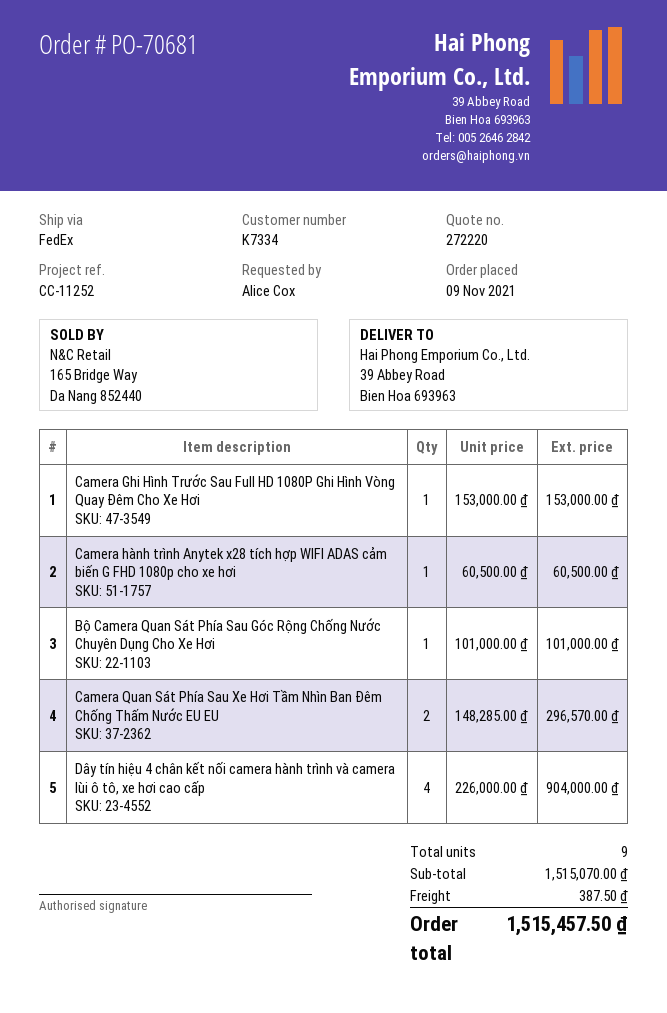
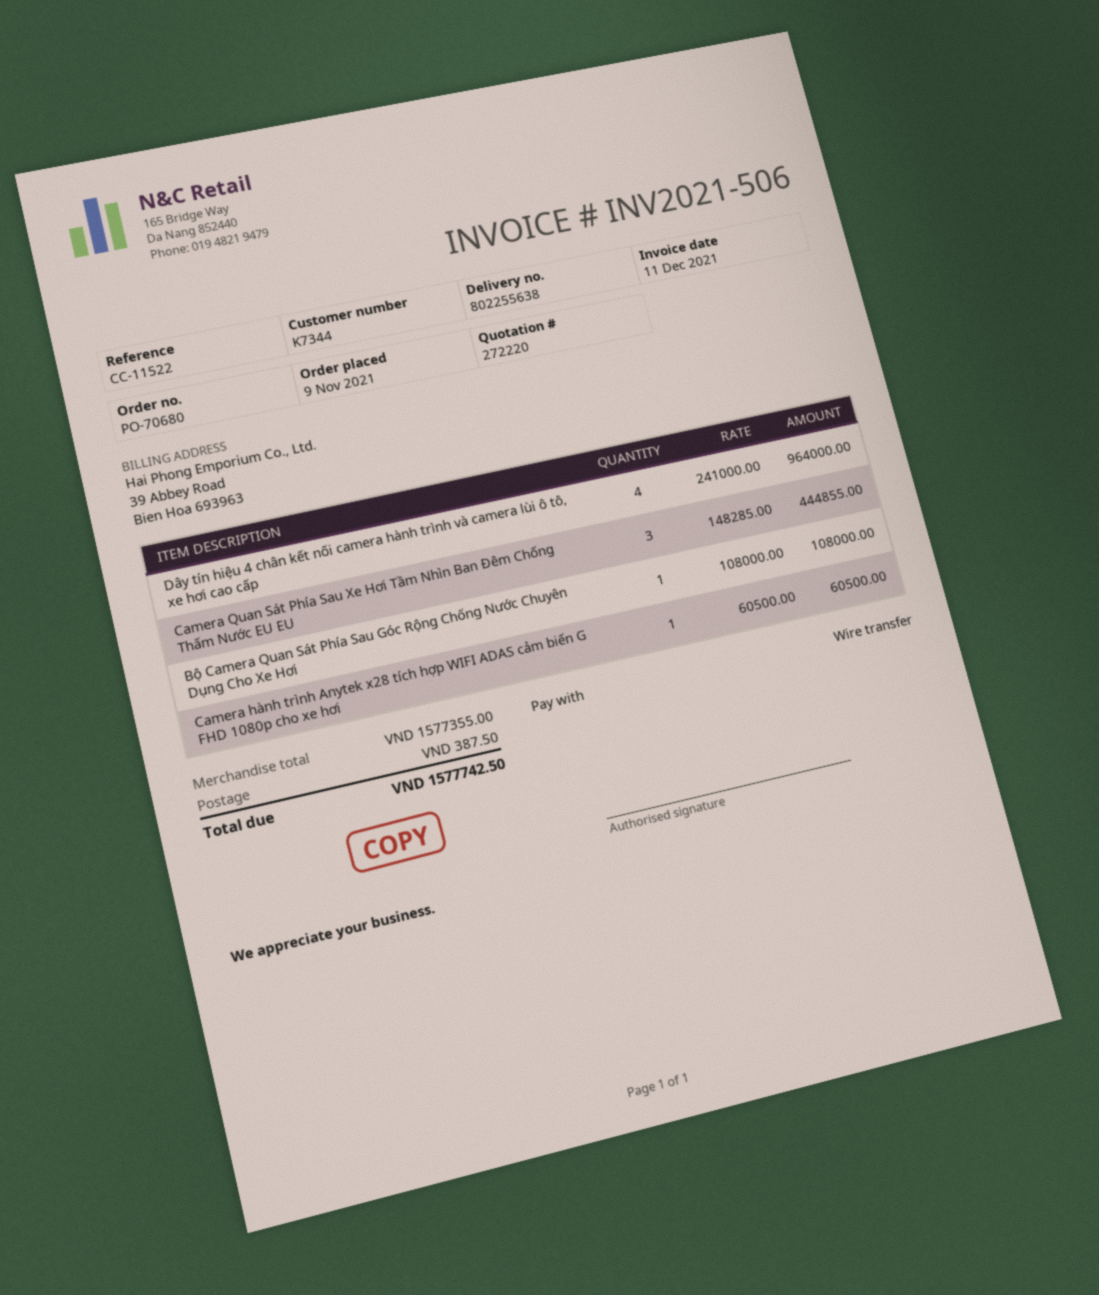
order number: PO-70681 -> PO-70680
customer number: K7334 -> K7344
reference: CC-11252 -> CC-11522
Camera Ghi Hình Trước Sau Full HD 1080P Ghi Hình Vòng Quay Đêm Cho Xe Hơi: 1 x 153000.00 = 153000.00 -> none
Bộ Camera Quan Sát Phía Sau Góc Rộng Chống Nước Chuyên Dụng Cho Xe Hơi: 1 x 101000.00 = 101000.00 -> 1 x 108000.00 = 108000.00
Camera Quan Sát Phía Sau Xe Hơi Tầm Nhìn Ban Đêm Chống Thấm Nước EU EU: 2 x 148285.00 = 296570.00 -> 3 x 148285.00 = 444855.00
Dây tín hiệu 4 chân kết nối camera hành trình và camera lùi ô tô, xe hơi cao cấp: 4 x 226000.00 = 904000.00 -> 4 x 241000.00 = 964000.00
subtotal: 1515070.00 -> 1577355.00
total: 1515457.50 -> 1577742.50

